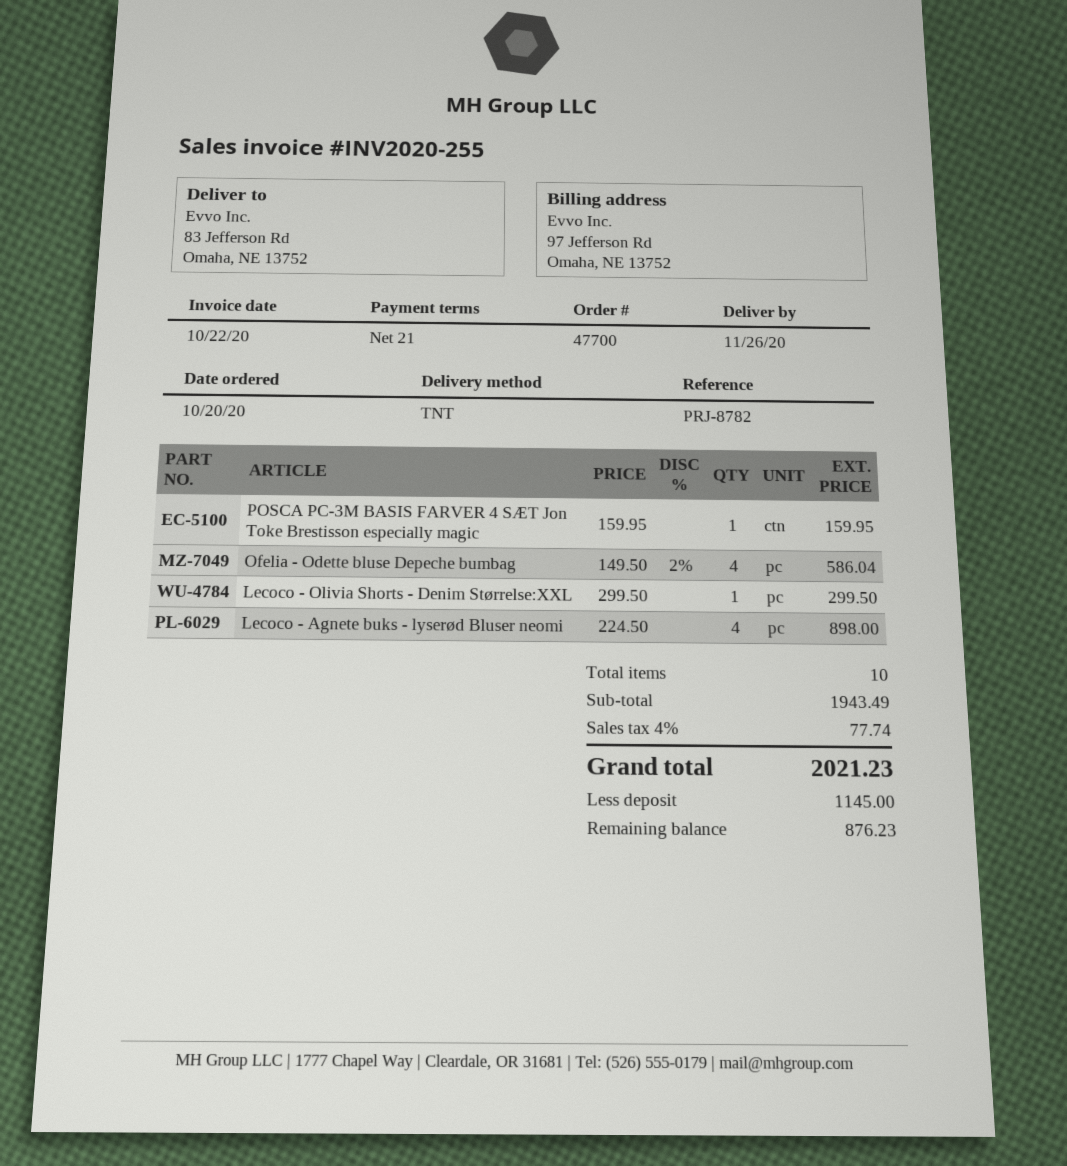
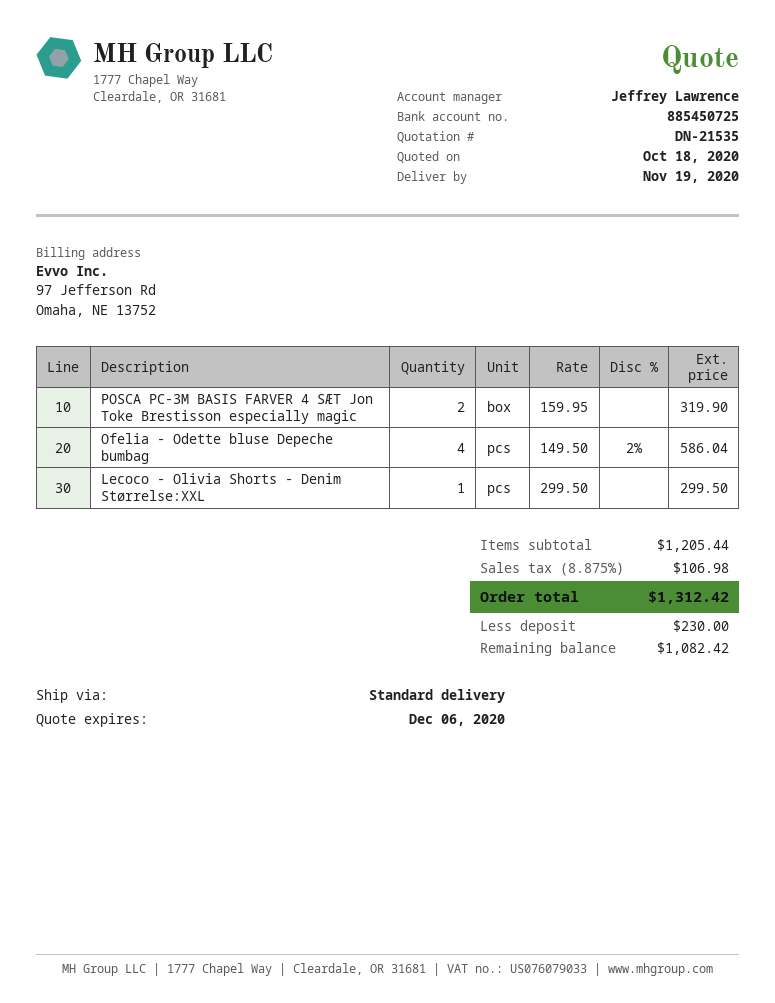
delivery date: 2020-11-26 -> 2020-11-19
shipping method: TNT -> standard
POSCA PC-3M BASIS FARVER 4 SÆT Jon Toke Brestisson especially magic: 1 x 159.95 = 159.95 -> 2 x 159.95 = 319.90
Lecoco - Agnete buks - lyserød Bluser neomi: 4 x 224.50 = 898.00 -> none
subtotal: 1943.49 -> 1205.44
tax: 4% = 77.74 -> 8.875% = 106.98
total: 2021.23 -> 1312.42
deposit: 1145.00 -> 230.00
balance: 876.23 -> 1082.42

